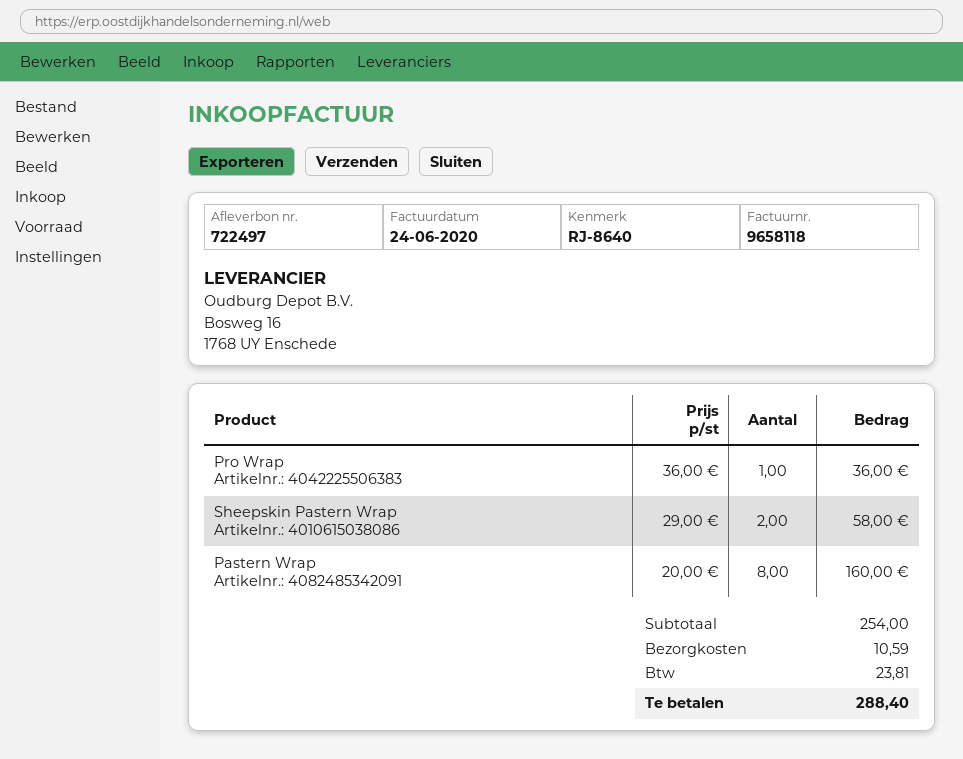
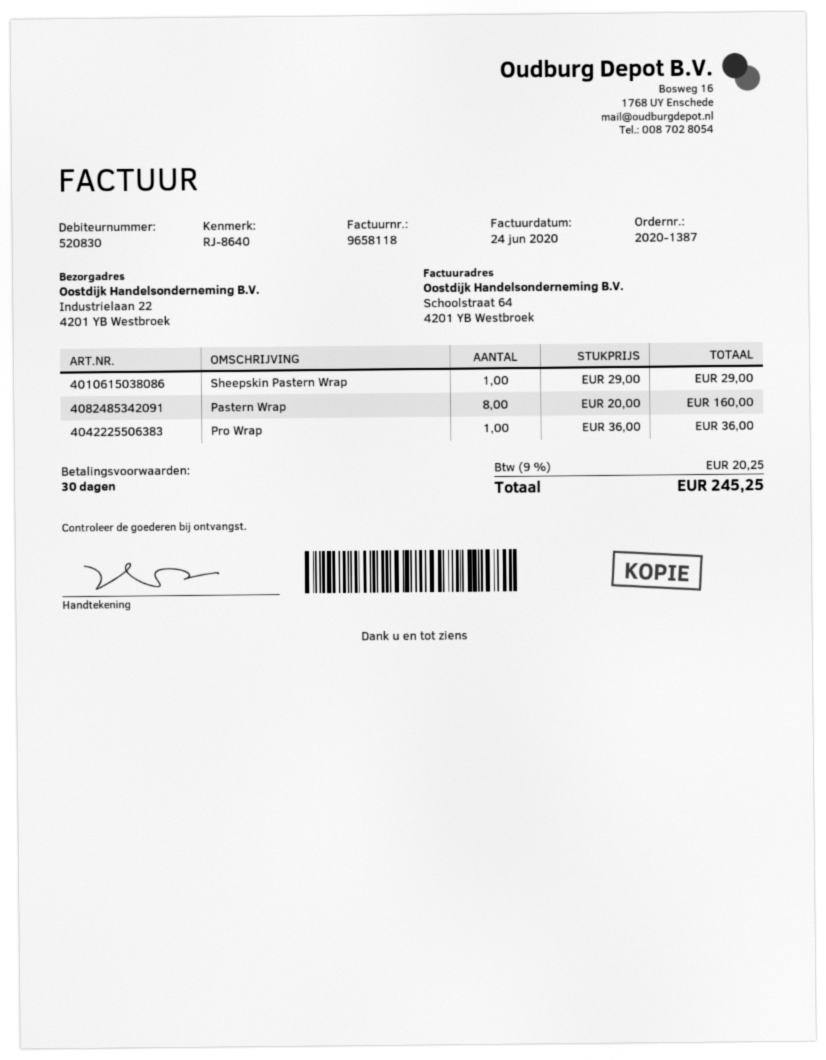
Sheepskin Pastern Wrap: 2 x 29.00 = 58.00 -> 1 x 29.00 = 29.00
shipping: 10.59 -> none
tax: 23.81 -> 20.25
total: 288.40 -> 245.25

